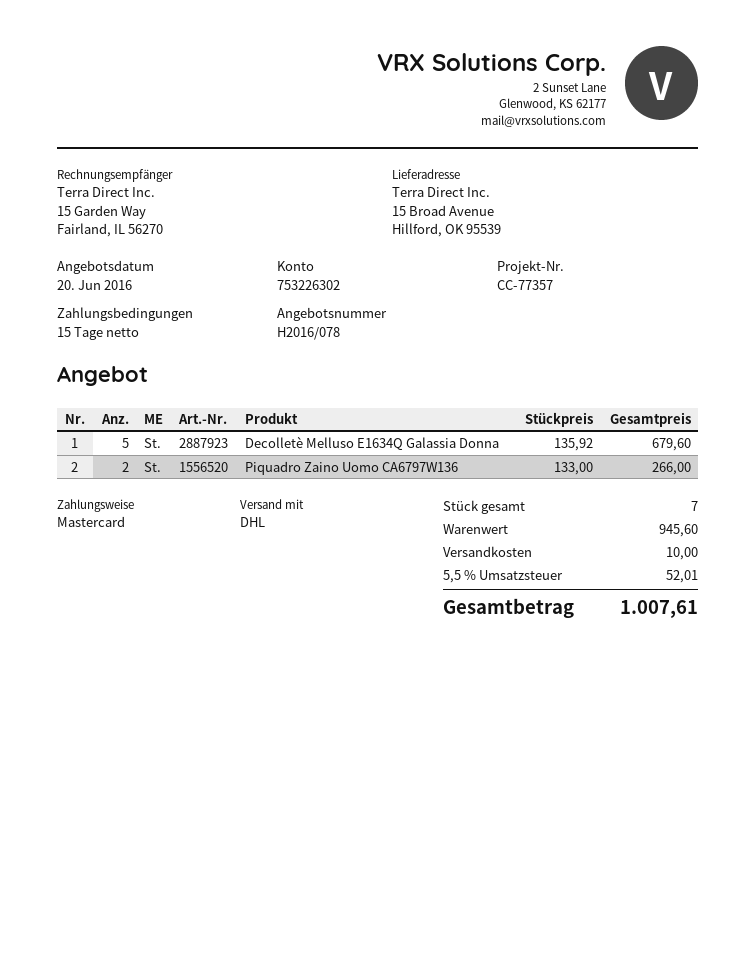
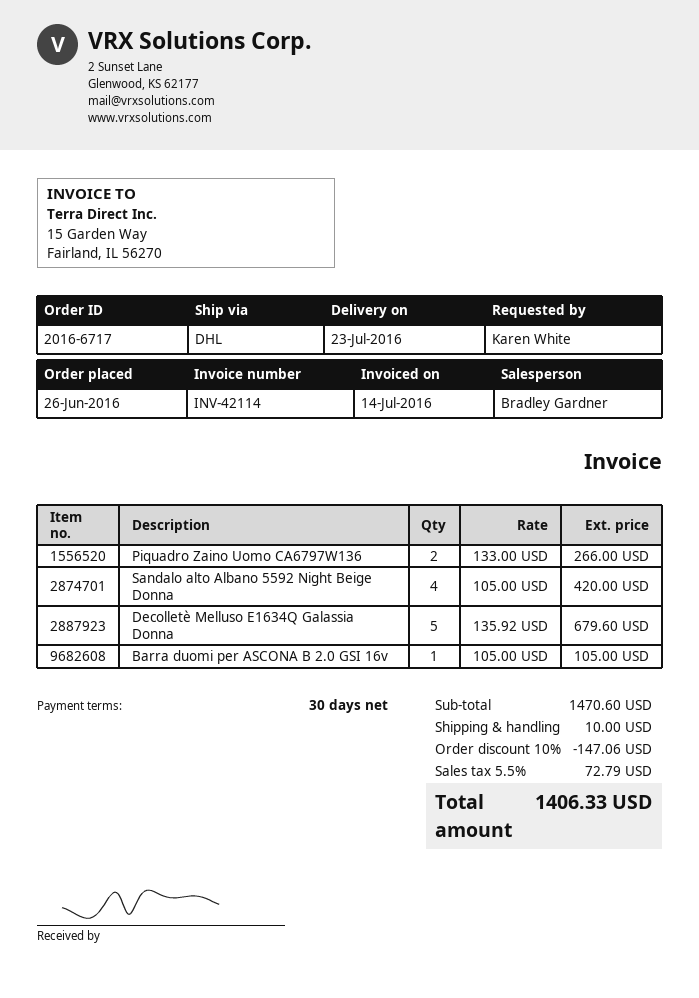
payment terms: 15 days -> 30 days
Sandalo alto Albano 5592 Night Beige Donna: none -> 4 x 105.00 = 420.00
Barra duomi per ASCONA B 2.0 GSI 16v: none -> 1 x 105.00 = 105.00
subtotal: 945.60 -> 1470.60
discount: none -> 10% = 147.06
tax: 5.5% = 52.01 -> 5.5% = 72.79
total: 1007.61 -> 1406.33

